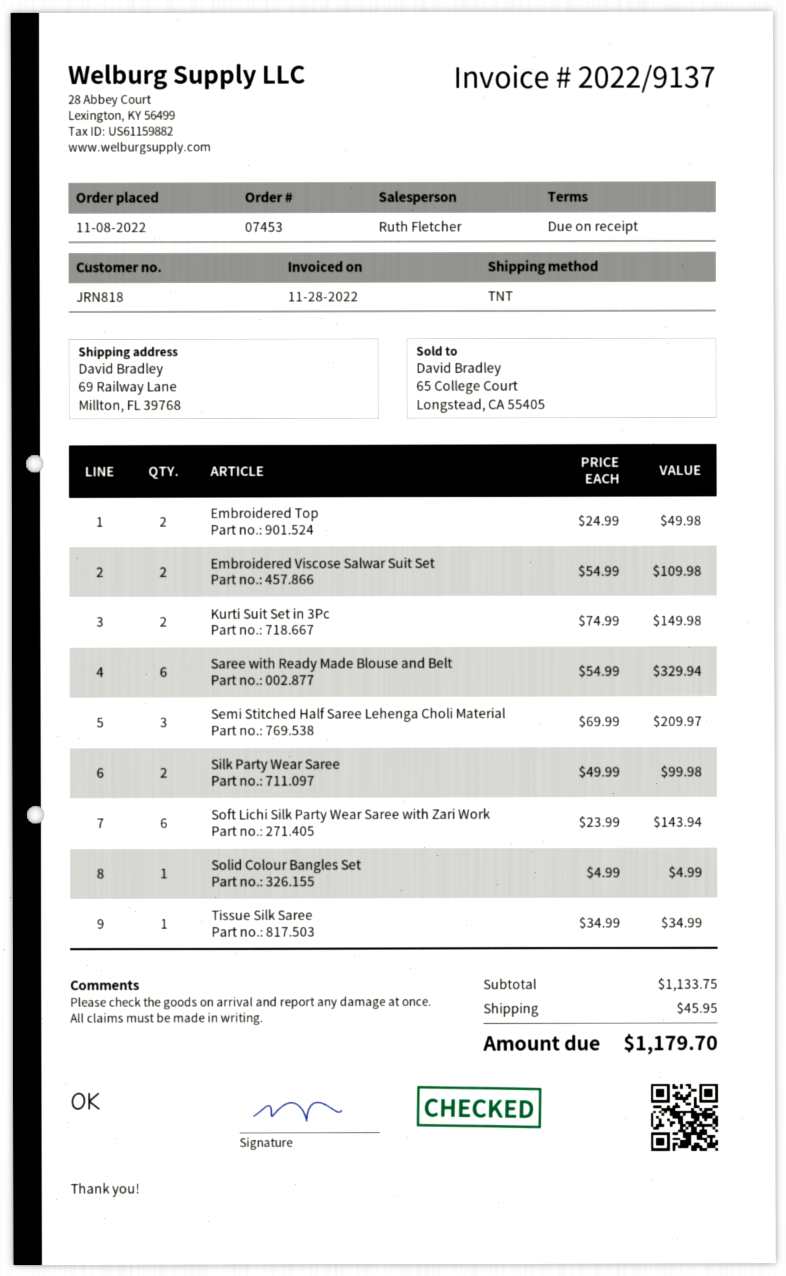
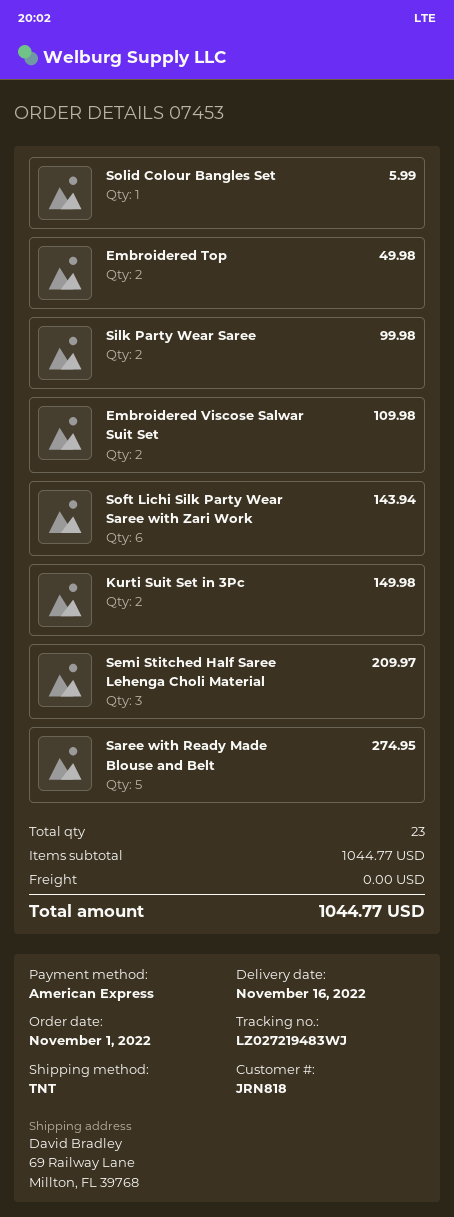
order date: 2022-11-08 -> 2022-11-01
Saree with Ready Made Blouse and Belt: 6 for 329.94 -> 5 for 274.95
Solid Colour Bangles Set: 1 for 4.99 -> 1 for 5.99
Tissue Silk Saree: 1 for 34.99 -> none
subtotal: 1133.75 -> 1044.77
shipping: 45.95 -> 0.00
total: 1179.70 -> 1044.77

